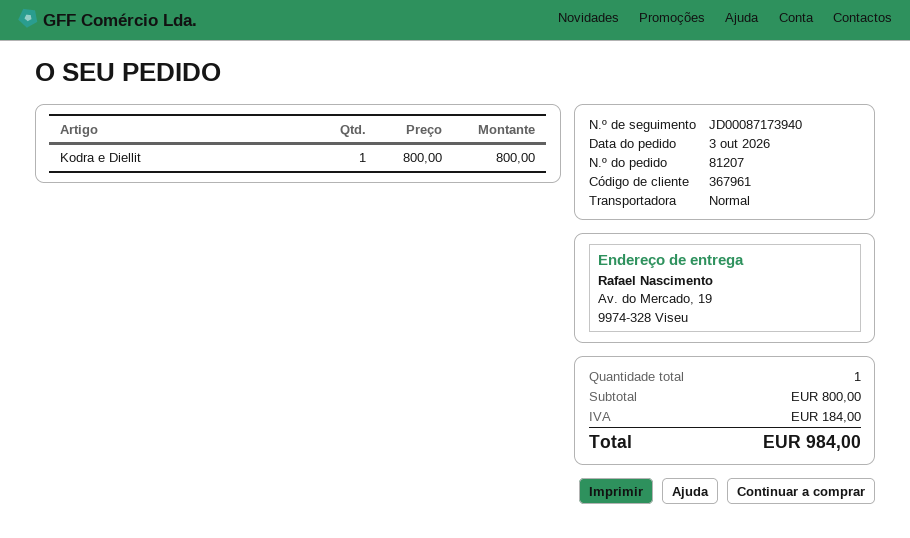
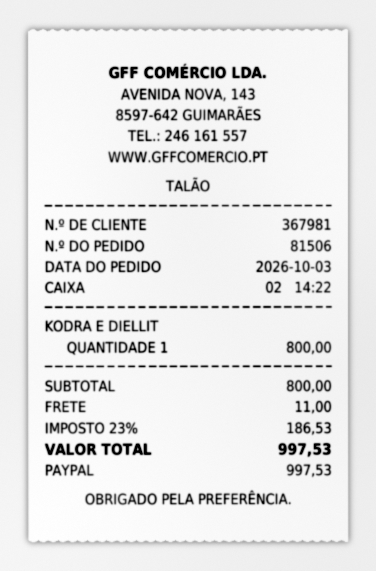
order number: 81207 -> 81506
customer number: 367961 -> 367981
shipping: none -> 11.00
tax: 184.00 -> 186.53
total: 984.00 -> 997.53

